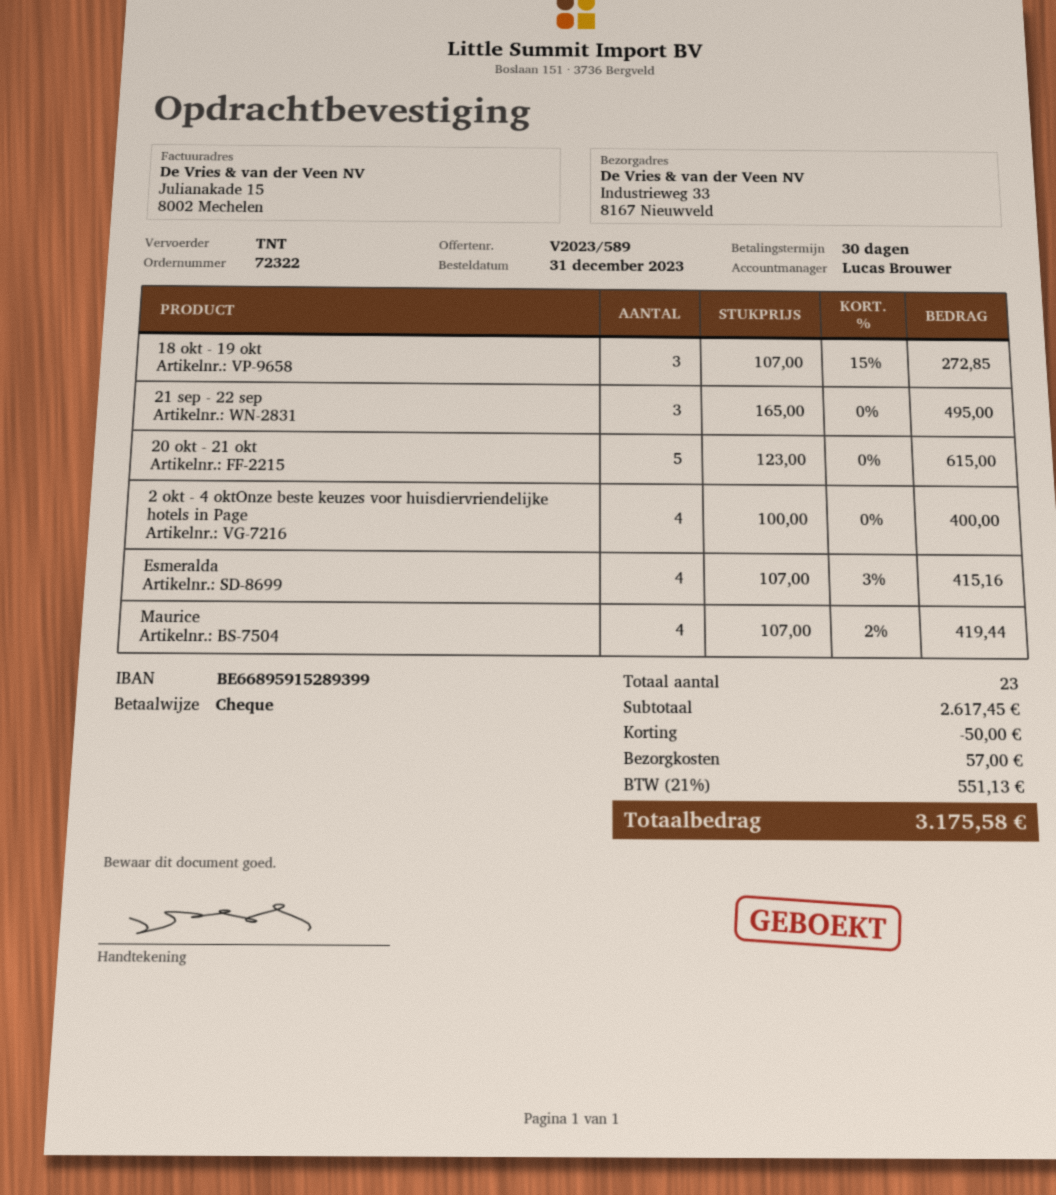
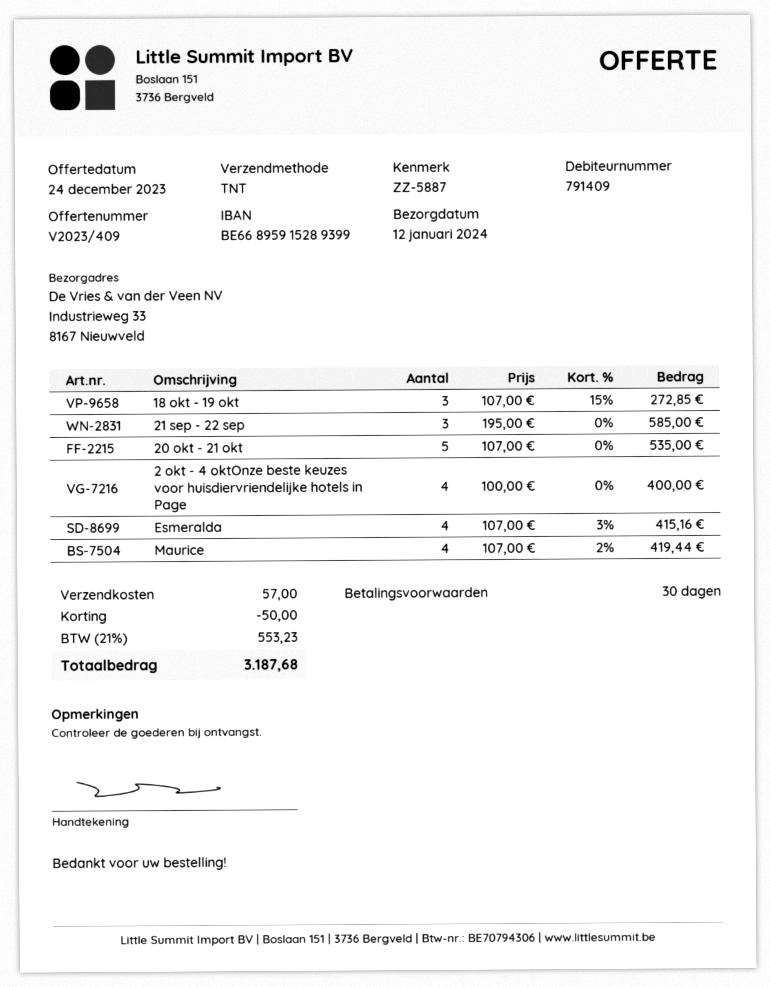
quote number: V2023/589 -> V2023/409
21 sep - 22 sep: 3 x 165.00 = 495.00 -> 3 x 195.00 = 585.00
20 okt - 21 okt: 5 x 123.00 = 615.00 -> 5 x 107.00 = 535.00
tax: 21% = 551.13 -> 21% = 553.23
total: 3175.58 -> 3187.68

